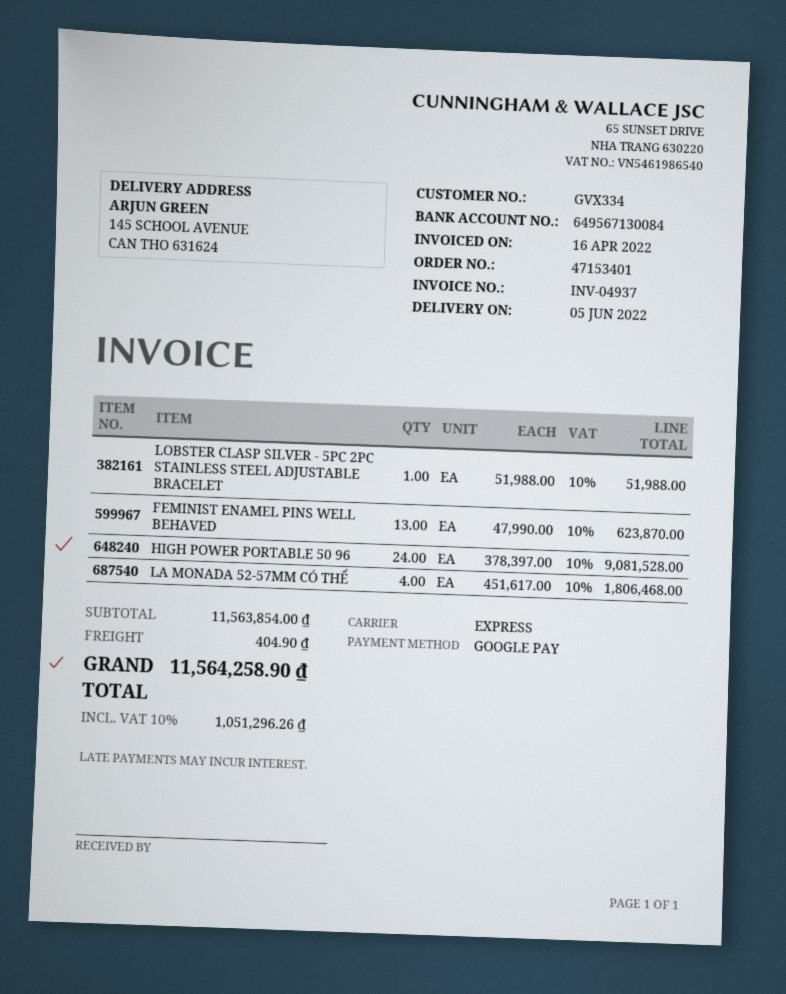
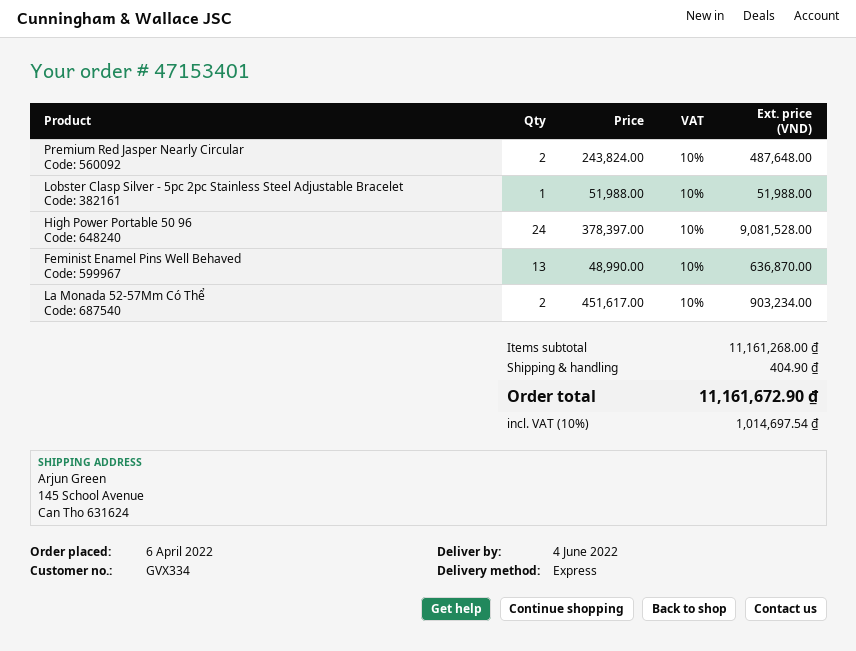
delivery date: 2022-06-05 -> 2022-06-04
FEMINIST ENAMEL PINS WELL BEHAVED: 13 x 47990.00 = 623870.00 -> 13 x 48990.00 = 636870.00
LA MONADA 52-57MM CÓ THỂ: 4 x 451617.00 = 1806468.00 -> 2 x 451617.00 = 903234.00
Premium Red Jasper Nearly Circular: none -> 2 x 243824.00 = 487648.00
subtotal: 11563854.00 -> 11161268.00
tax: 10% = 1051296.26 -> 10% = 1014697.54
total: 11564258.90 -> 11161672.90

